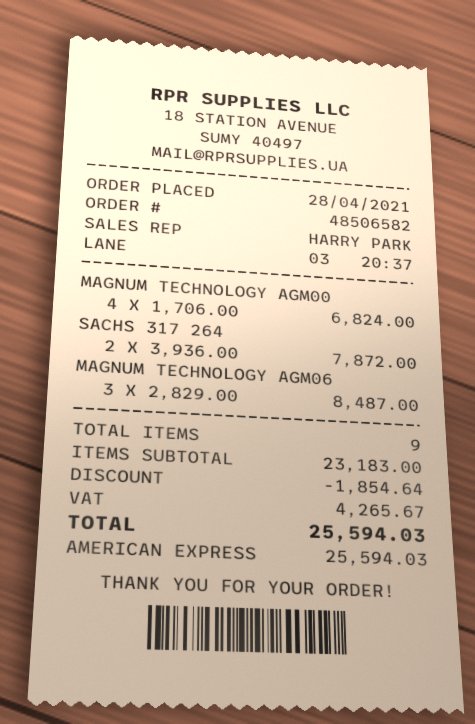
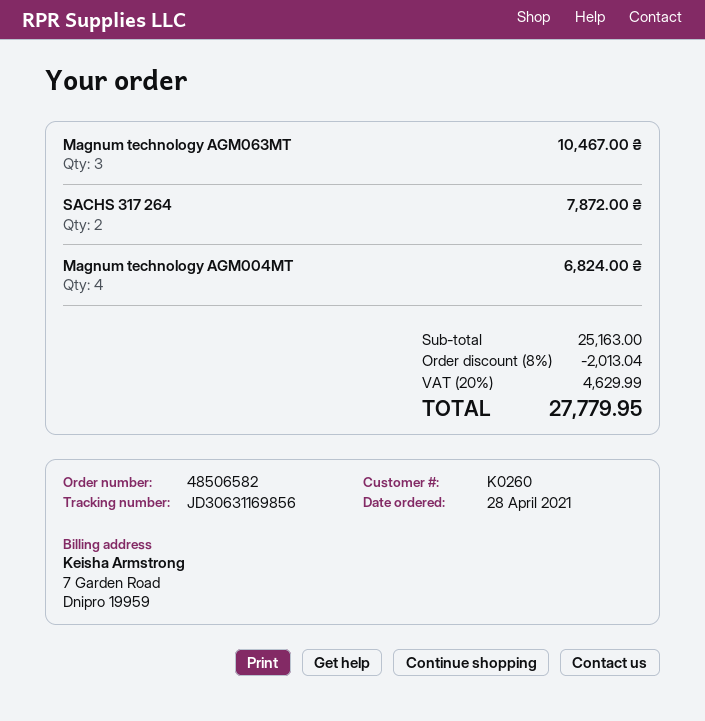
MAGNUM TECHNOLOGY AGM06: 3 for 8487.00 -> 3 for 10467.00
subtotal: 23183.00 -> 25163.00
discount: 1854.64 -> 2013.04
tax: 4265.67 -> 4629.99
total: 25594.03 -> 27779.95

